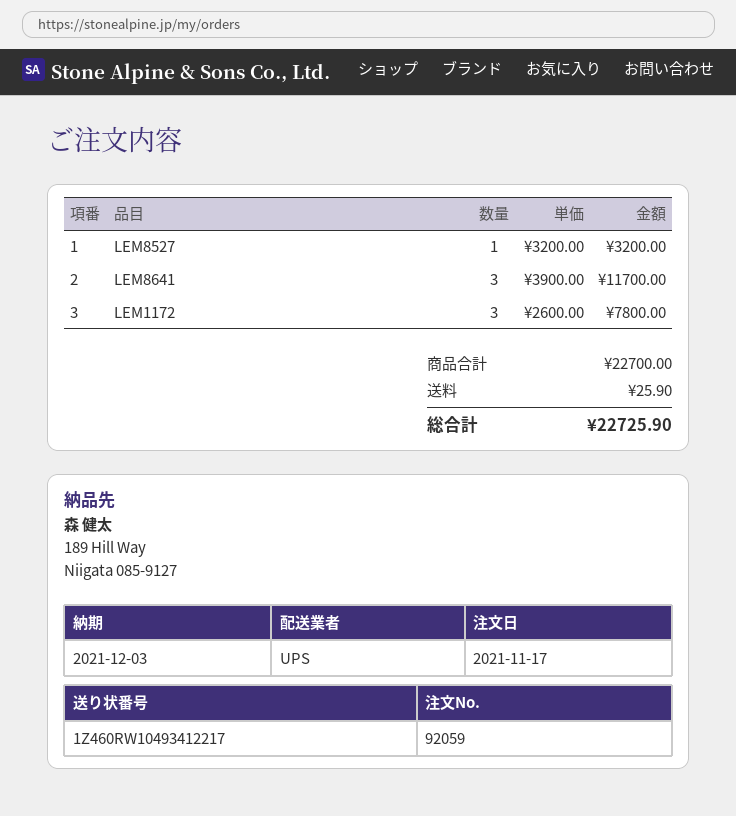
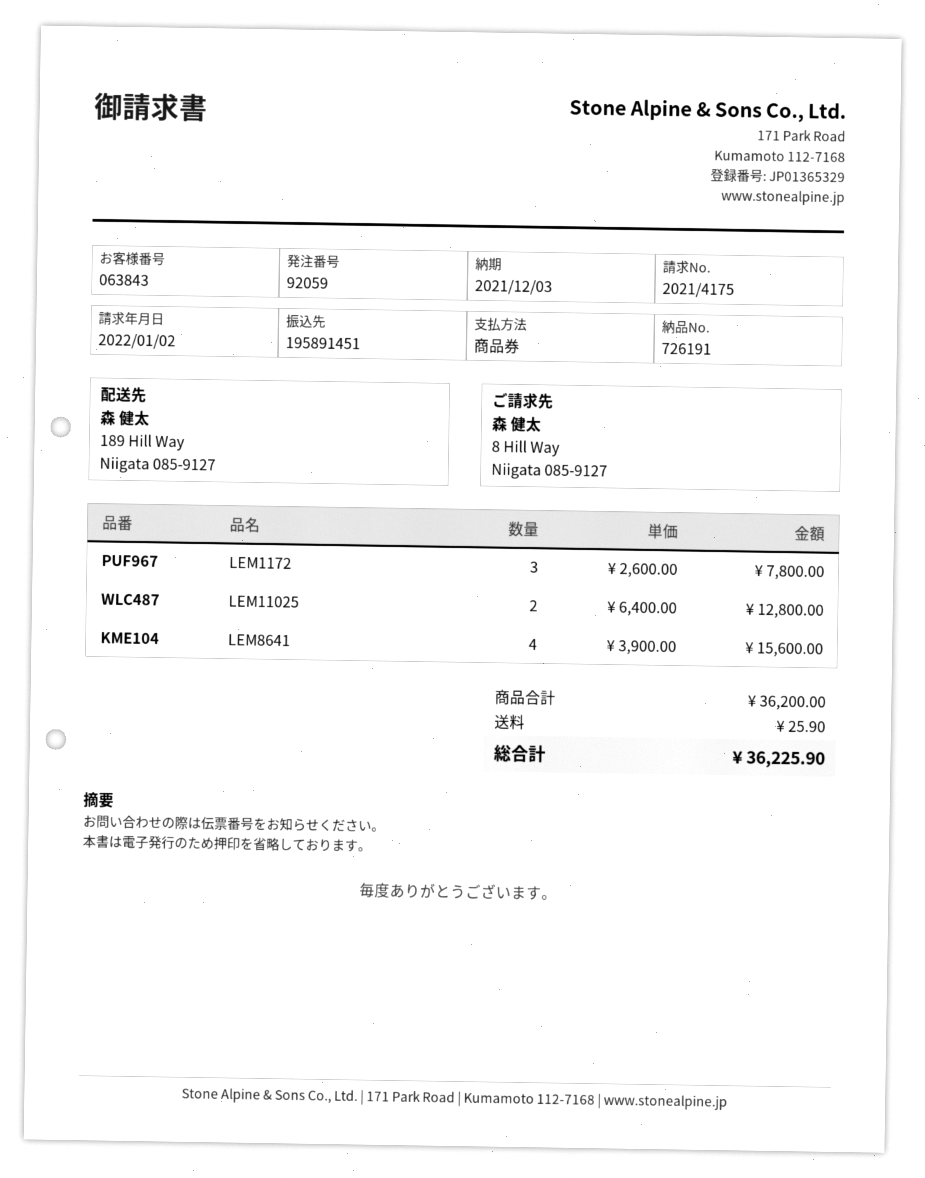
LEM8527: 1 x 3200.00 = 3200.00 -> none
LEM8641: 3 x 3900.00 = 11700.00 -> 4 x 3900.00 = 15600.00
LEM11025: none -> 2 x 6400.00 = 12800.00
subtotal: 22700.00 -> 36200.00
total: 22725.90 -> 36225.90

